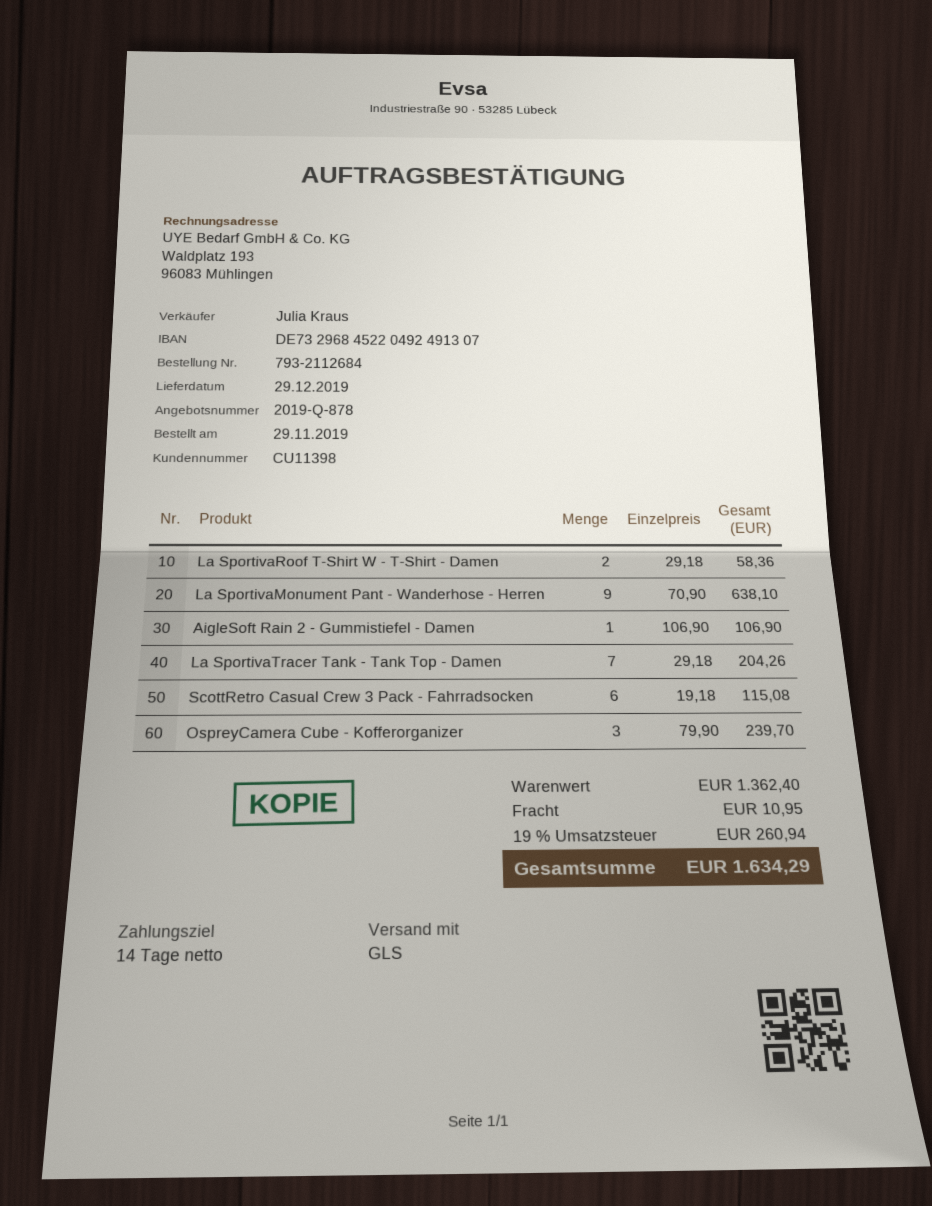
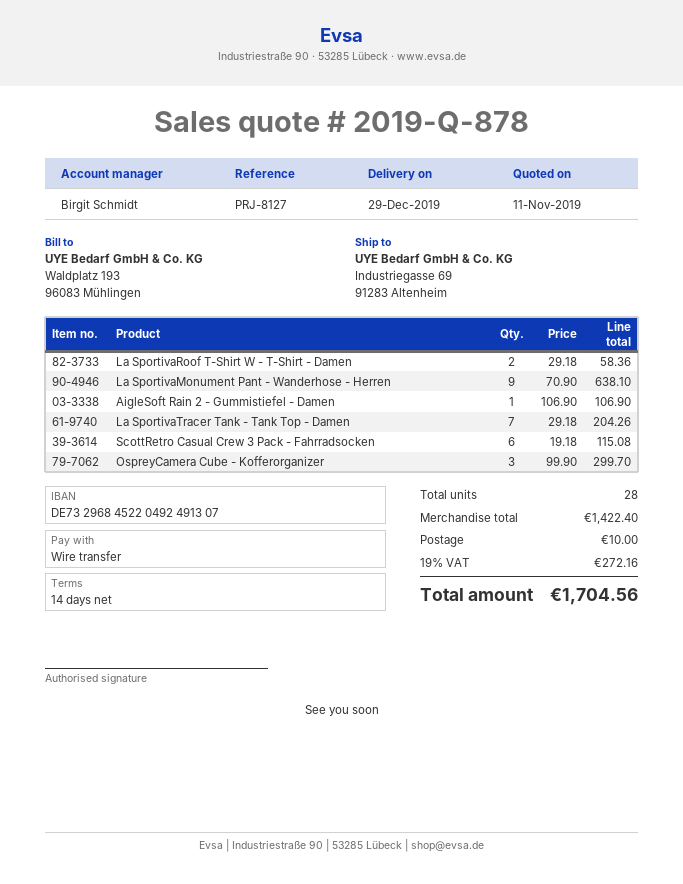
sales rep: Julia Kraus -> Birgit Schmidt
OspreyCamera Cube - Kofferorganizer: 3 x 79.90 = 239.70 -> 3 x 99.90 = 299.70
subtotal: 1362.40 -> 1422.40
shipping: 10.95 -> 10.00
tax: 19% = 260.94 -> 19% = 272.16
total: 1634.29 -> 1704.56

